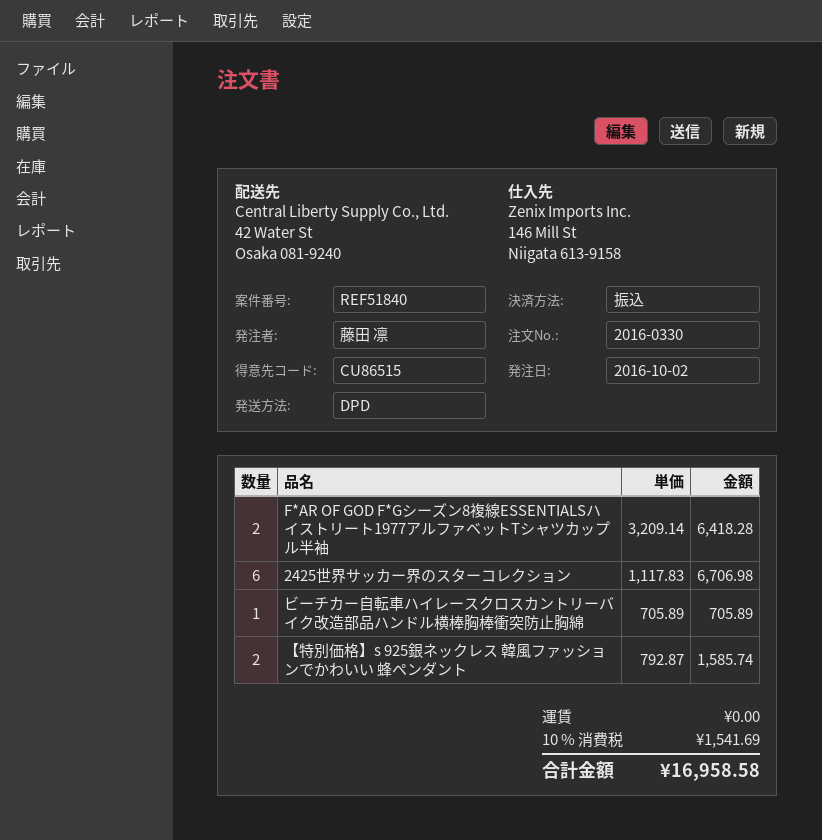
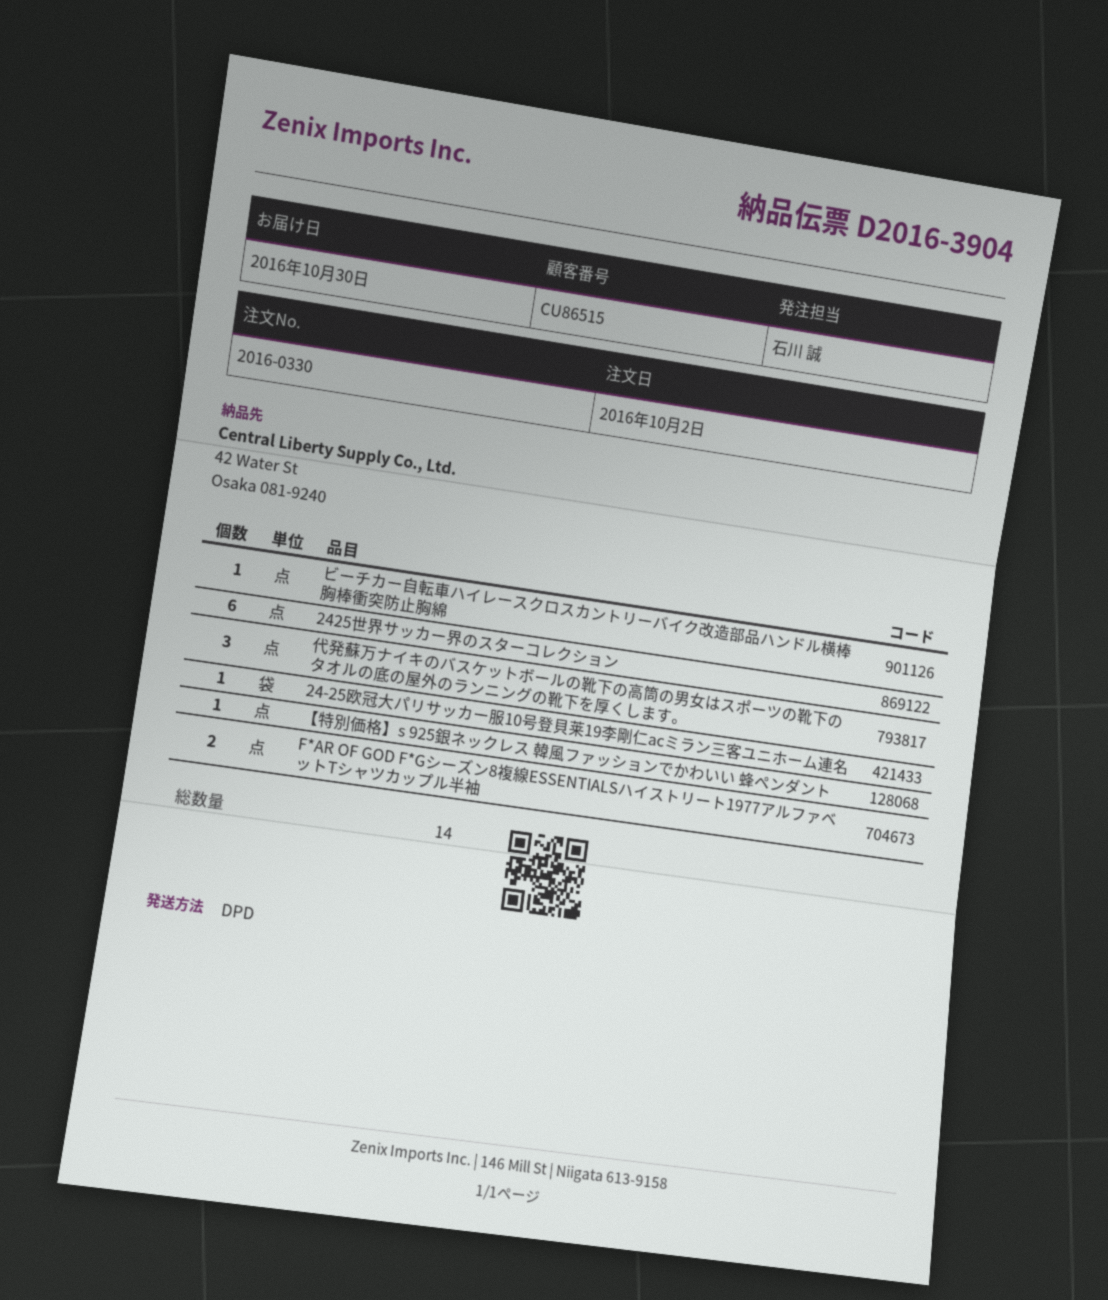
ordered by: 藤田 凛 -> 石川 誠
【特別価格】s 925銀ネックレス 韓風ファッションでかわいい 蜂ペンダント: 2 -> 1
代発蘇万ナイキのバスケットボールの靴下の高筒の男女はスポーツの靴下のタオルの底の屋外のランニングの靴下を厚くします。: none -> 3
24-25欧冠大パリサッカー服10号登貝莱19李剛仁acミラン三客ユニホーム連名: none -> 1

